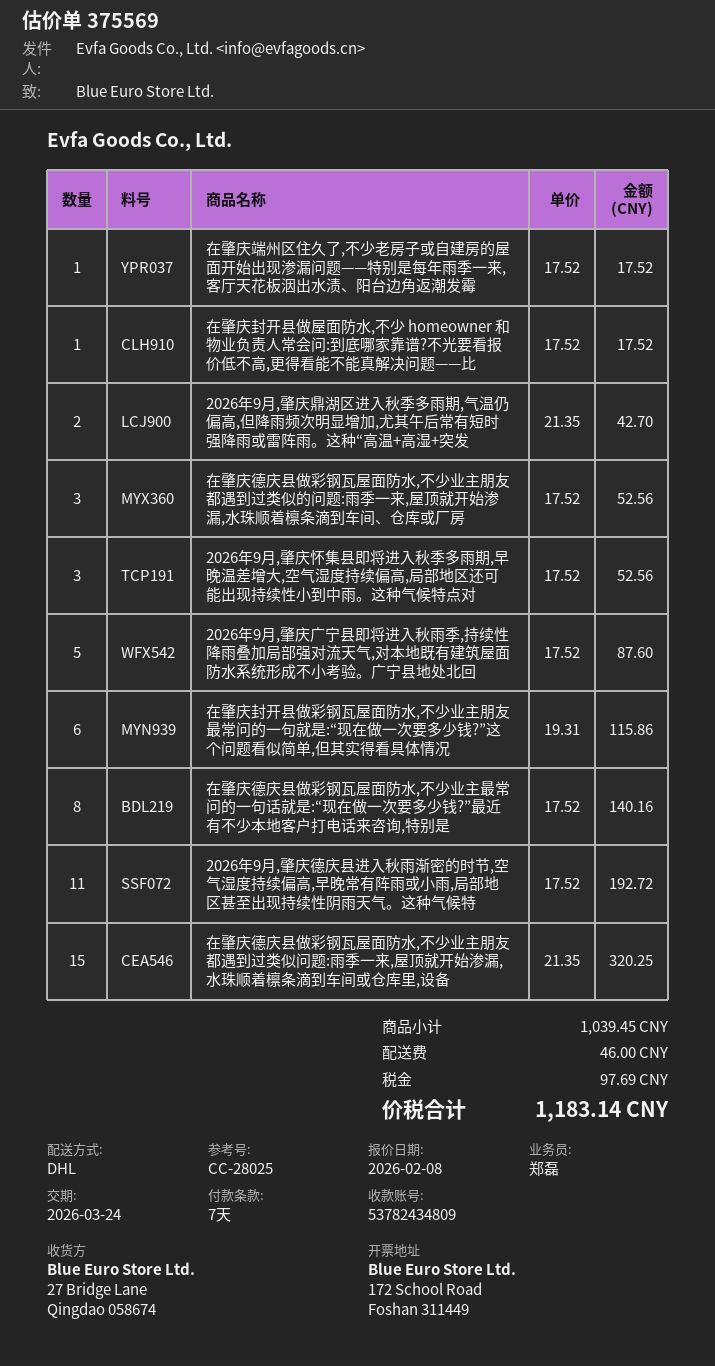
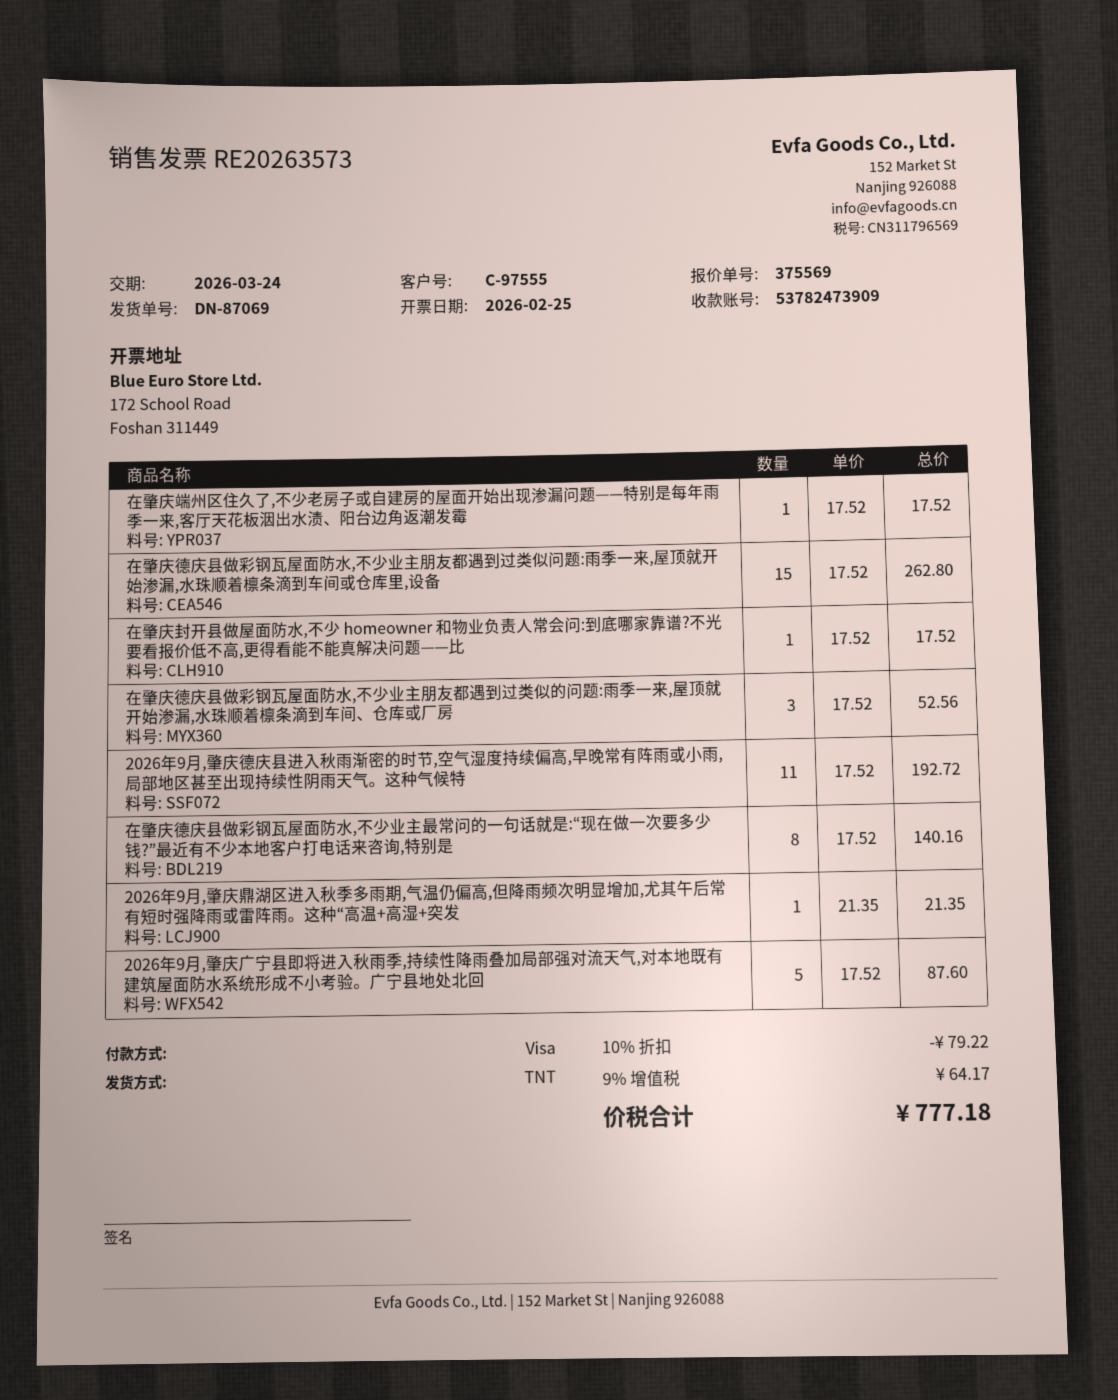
bank account: 53782434809 -> 53782473909
shipping method: DHL -> TNT
2026年9月,肇庆鼎湖区进入秋季多雨期,气温仍偏高,但降雨频次明显增加,尤其午后常有短时强降雨或雷阵雨。这种“高温+高湿+突发: 2 x 21.35 = 42.70 -> 1 x 21.35 = 21.35
2026年9月,肇庆怀集县即将进入秋季多雨期,早晚温差增大,空气湿度持续偏高,局部地区还可能出现持续性小到中雨。这种气候特点对: 3 x 17.52 = 52.56 -> none
在肇庆封开县做彩钢瓦屋面防水,不少业主朋友最常问的一句就是:“现在做一次要多少钱?”这个问题看似简单,但其实得看具体情况: 6 x 19.31 = 115.86 -> none
在肇庆德庆县做彩钢瓦屋面防水,不少业主朋友都遇到过类似问题:雨季一来,屋顶就开始渗漏,水珠顺着檩条滴到车间或仓库里,设备: 15 x 21.35 = 320.25 -> 15 x 17.52 = 262.80
discount: none -> 10% = 79.22
shipping: 46.00 -> none
tax: 97.69 -> 64.17
total: 1183.14 -> 777.18

